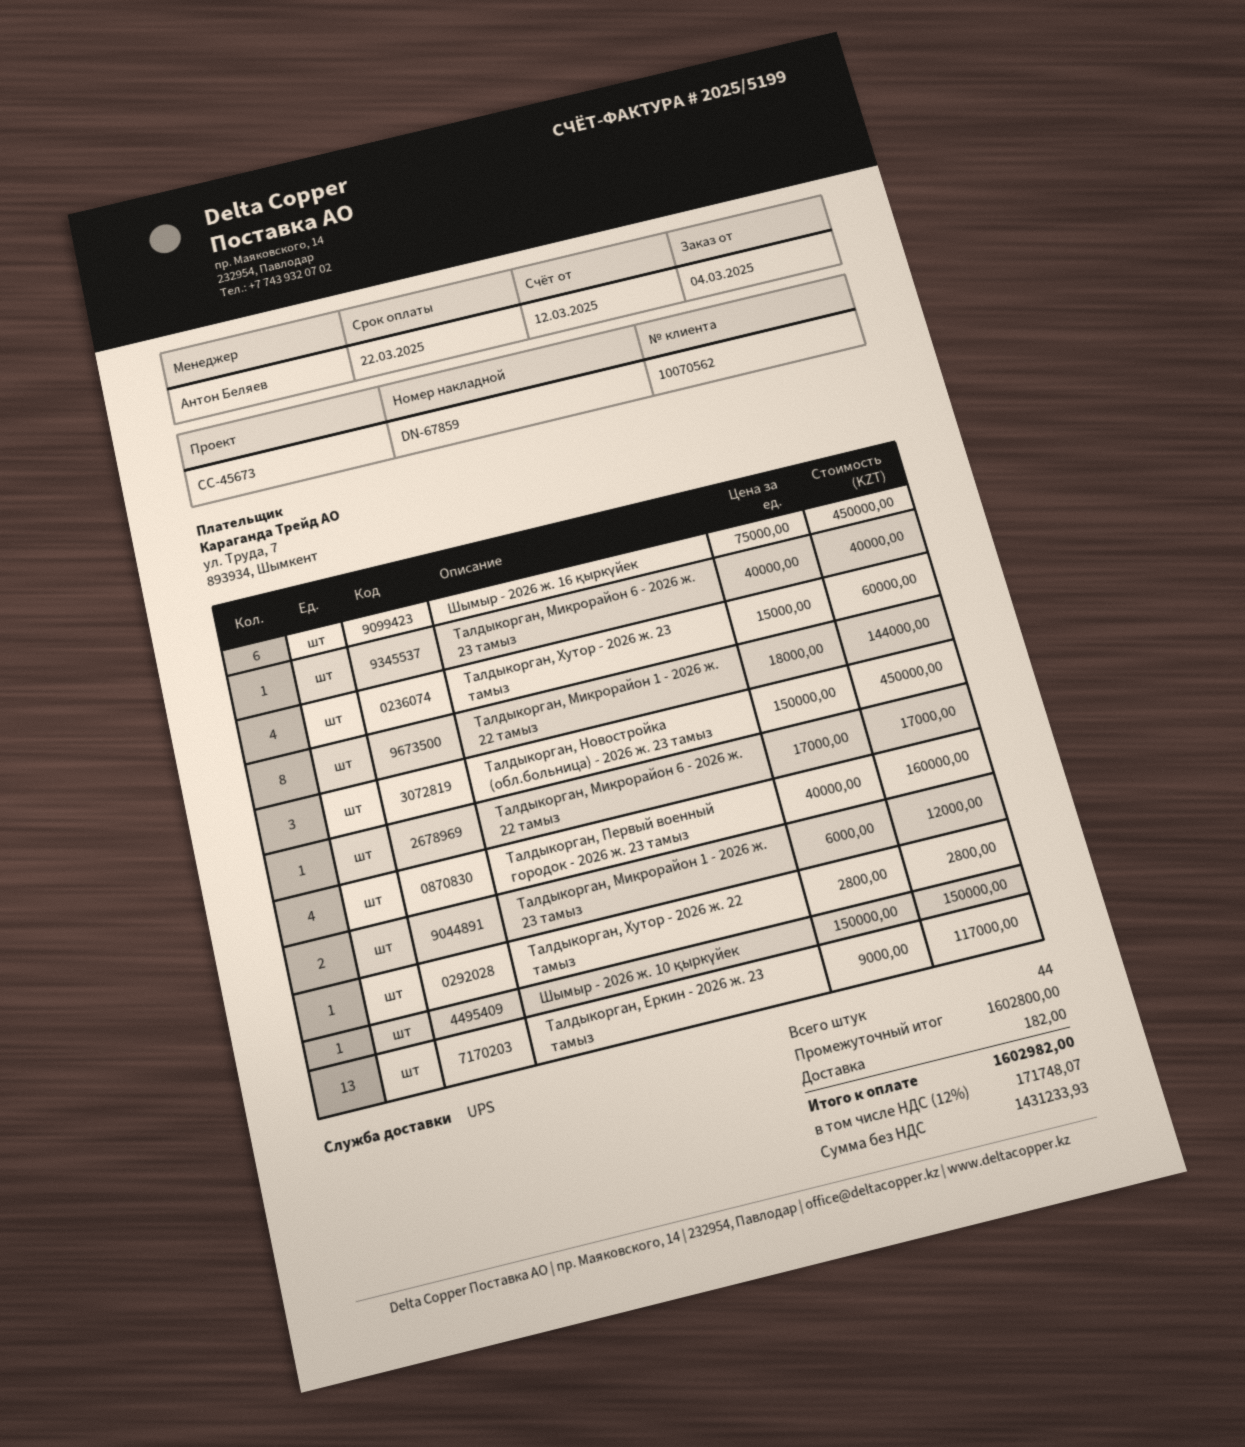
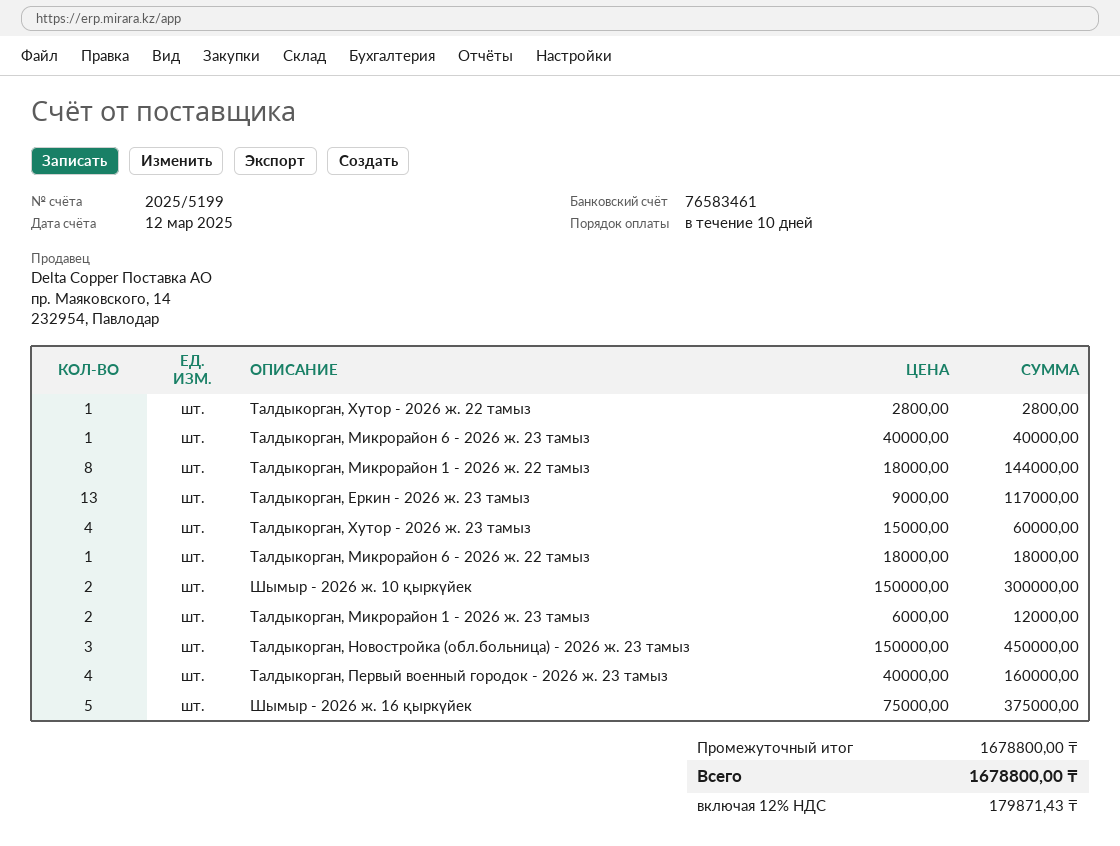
Шымыр - 2026 ж. 16 қыркүйек: 6 x 75000.00 = 450000.00 -> 5 x 75000.00 = 375000.00
Талдыкорган, Микрорайон 6 - 2026 ж. 22 тамыз: 1 x 17000.00 = 17000.00 -> 1 x 18000.00 = 18000.00
Шымыр - 2026 ж. 10 қыркүйек: 1 x 150000.00 = 150000.00 -> 2 x 150000.00 = 300000.00
subtotal: 1602800.00 -> 1678800.00
shipping: 182.00 -> none
tax: 12% = 171748.07 -> 12% = 179871.43
total: 1602982.00 -> 1678800.00

